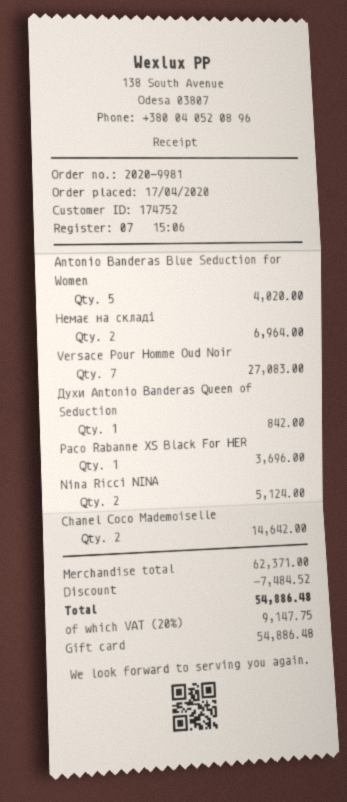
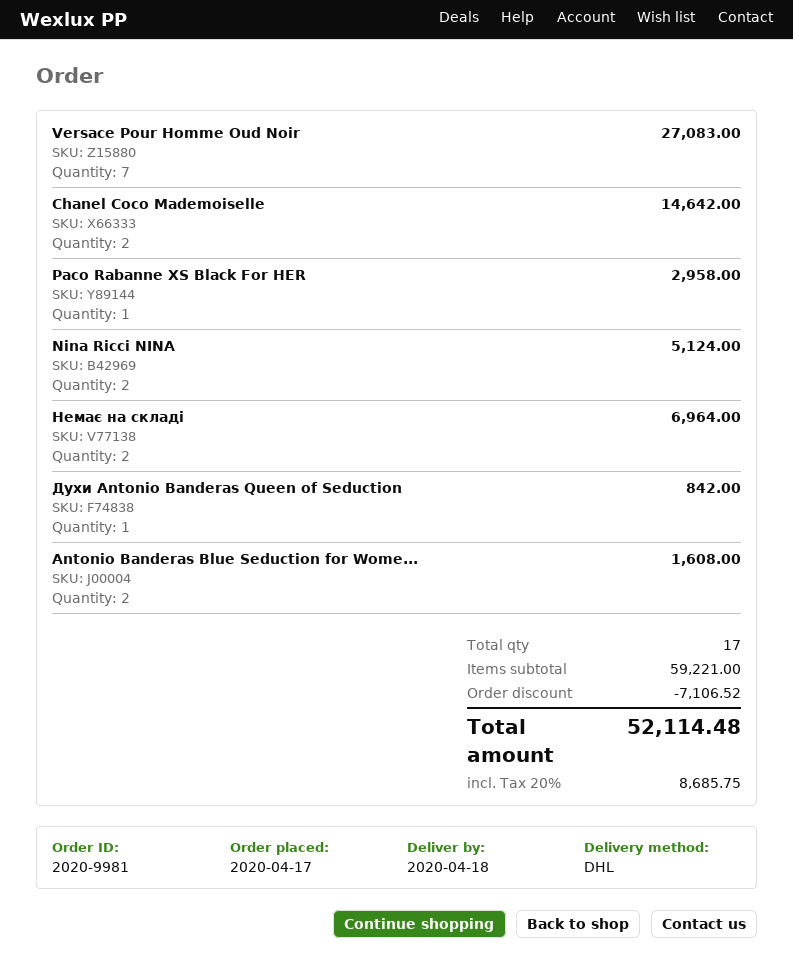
Antonio Banderas Blue Seduction for Women: 5 for 4020.00 -> 2 for 1608.00
Paco Rabanne XS Black For HER: 1 for 3696.00 -> 1 for 2958.00
subtotal: 62371.00 -> 59221.00
discount: 7484.52 -> 7106.52
tax: 20% = 9147.75 -> 20% = 8685.75
total: 54886.48 -> 52114.48

